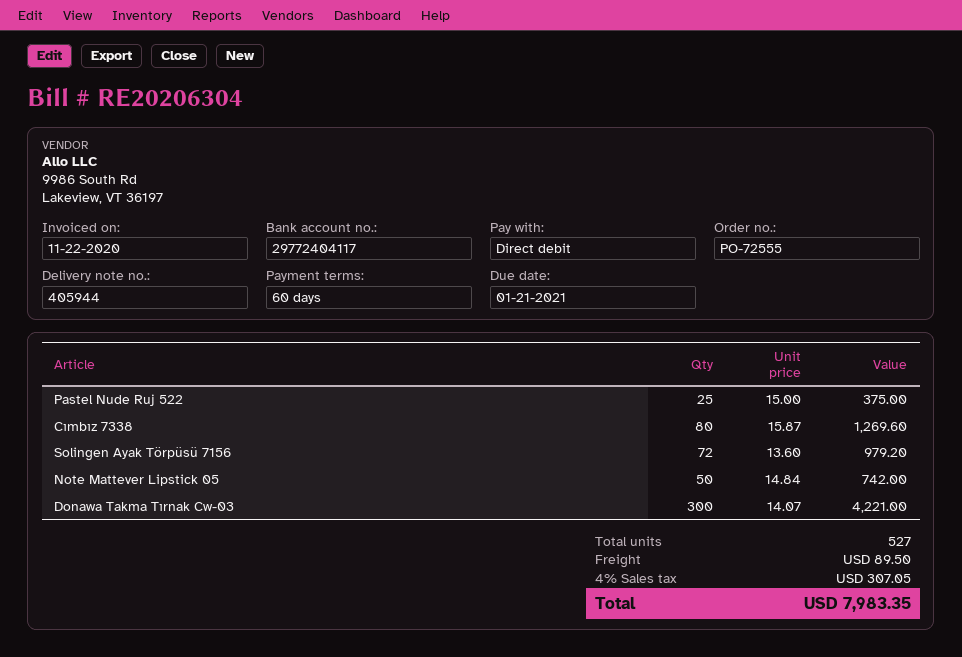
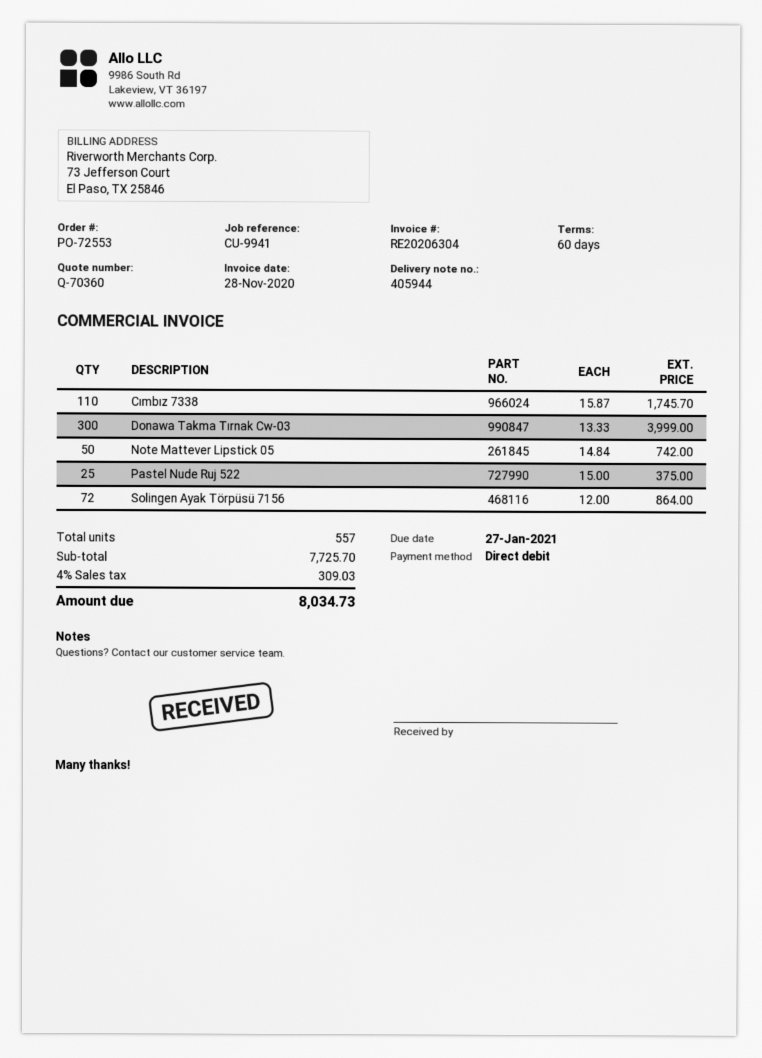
order number: PO-72555 -> PO-72553
invoice date: 2020-11-22 -> 2020-11-28
due date: 2021-01-21 -> 2021-01-27
Cımbız 7338: 80 x 15.87 = 1269.60 -> 110 x 15.87 = 1745.70
Solingen Ayak Törpüsü 7156: 72 x 13.60 = 979.20 -> 72 x 12.00 = 864.00
Donawa Takma Tırnak Cw-03: 300 x 14.07 = 4221.00 -> 300 x 13.33 = 3999.00
total quantity: 527 -> 557
shipping: 89.50 -> none
tax: 4% = 307.05 -> 4% = 309.03
total: 7983.35 -> 8034.73

